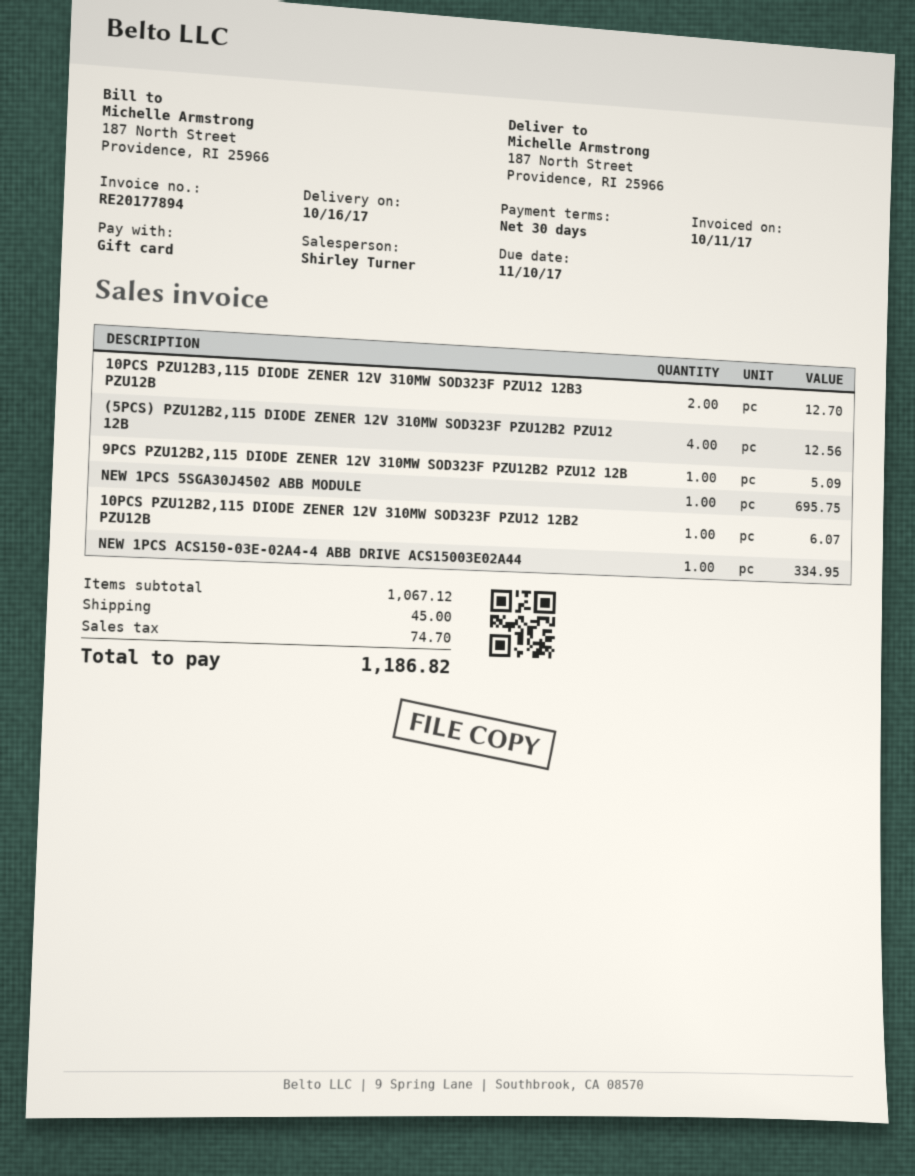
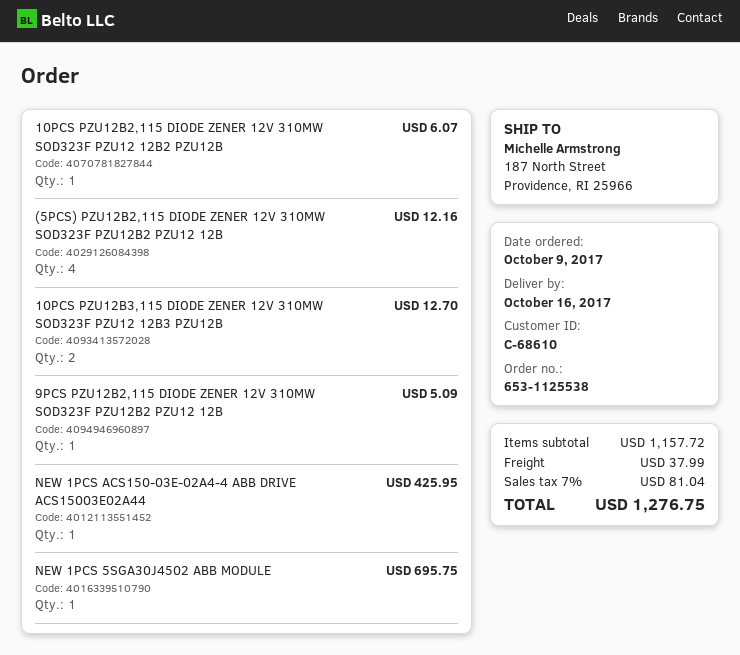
(5PCS) PZU12B2,115 DIODE ZENER 12V 310MW SOD323F PZU12B2 PZU12 12B: 4 for 12.56 -> 4 for 12.16
NEW 1PCS ACS150-03E-02A4-4 ABB DRIVE ACS15003E02A44: 1 for 334.95 -> 1 for 425.95
subtotal: 1067.12 -> 1157.72
shipping: 45.00 -> 37.99
tax: 74.70 -> 81.04
total: 1186.82 -> 1276.75

